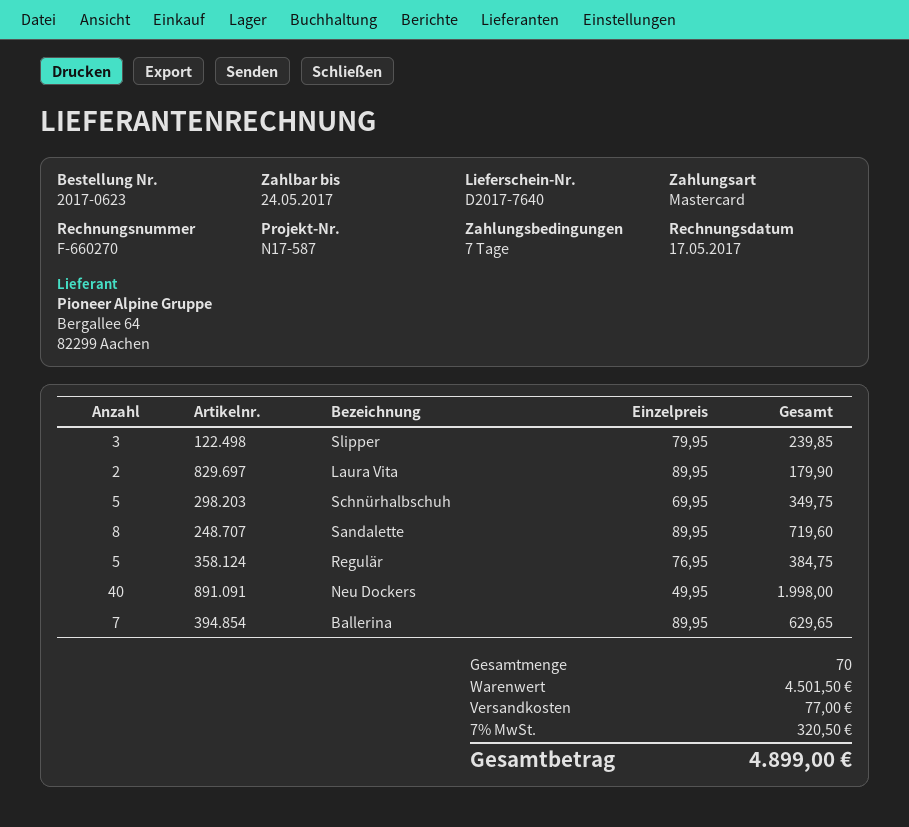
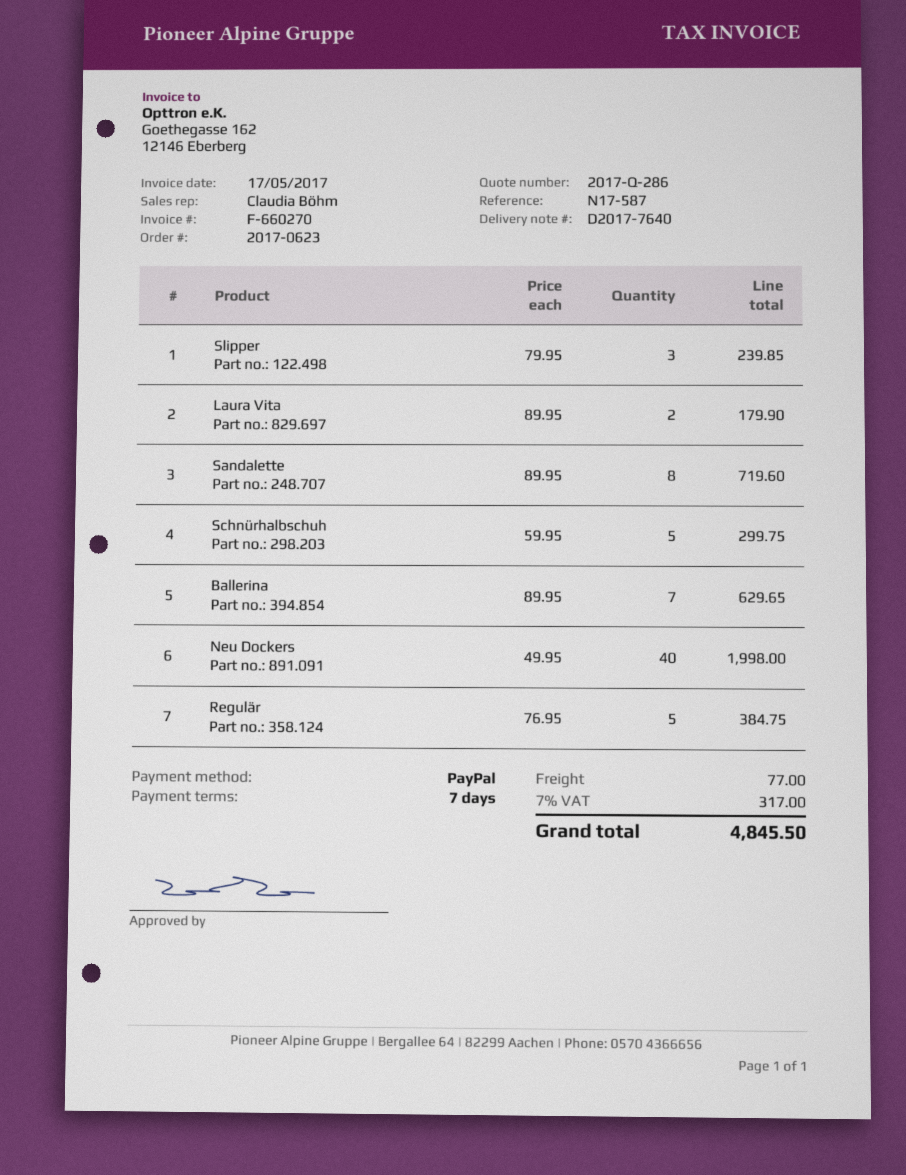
payment method: Mastercard -> PayPal
Schnürhalbschuh: 5 x 69.95 = 349.75 -> 5 x 59.95 = 299.75
tax: 7% = 320.50 -> 7% = 317.00
total: 4899.00 -> 4845.50

